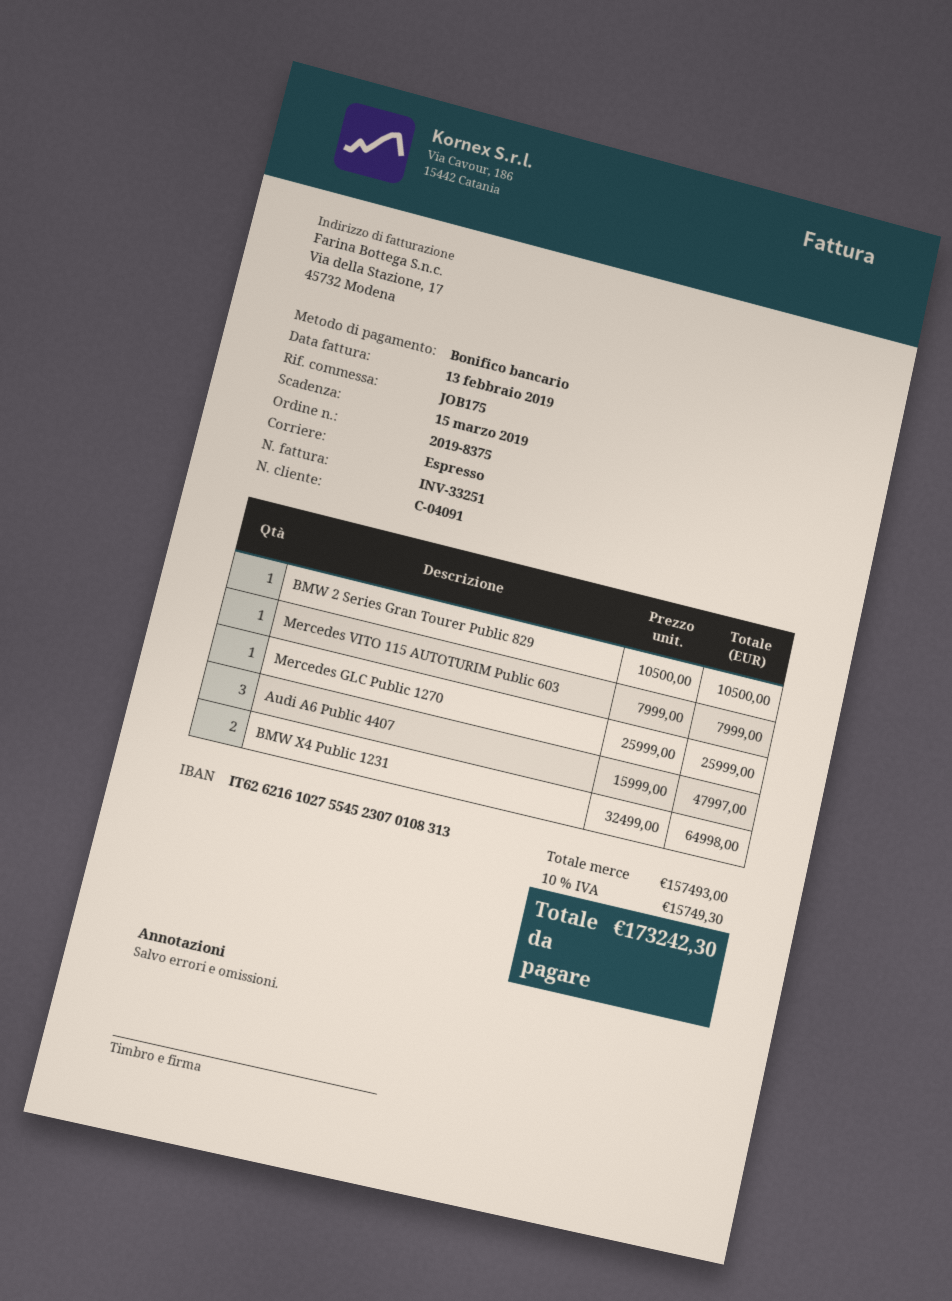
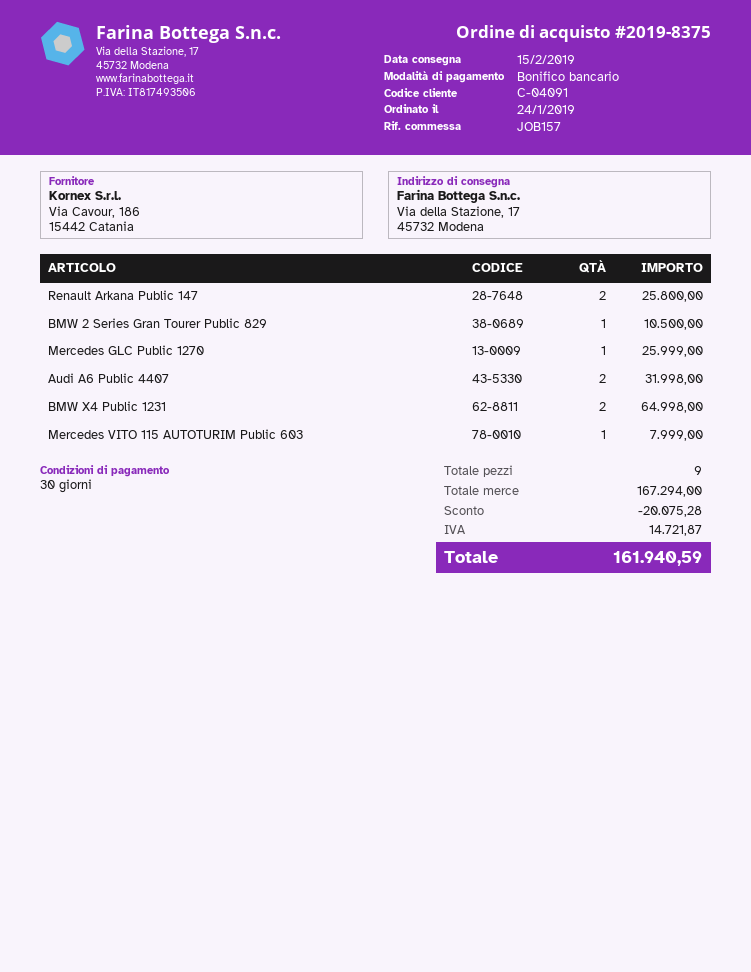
reference: JOB175 -> JOB157
Audi A6 Public 4407: 3 for 47997.00 -> 2 for 31998.00
Renault Arkana Public 147: none -> 2 for 25800.00
subtotal: 157493.00 -> 167294.00
discount: none -> 20075.28
tax: 15749.30 -> 14721.87
total: 173242.30 -> 161940.59

